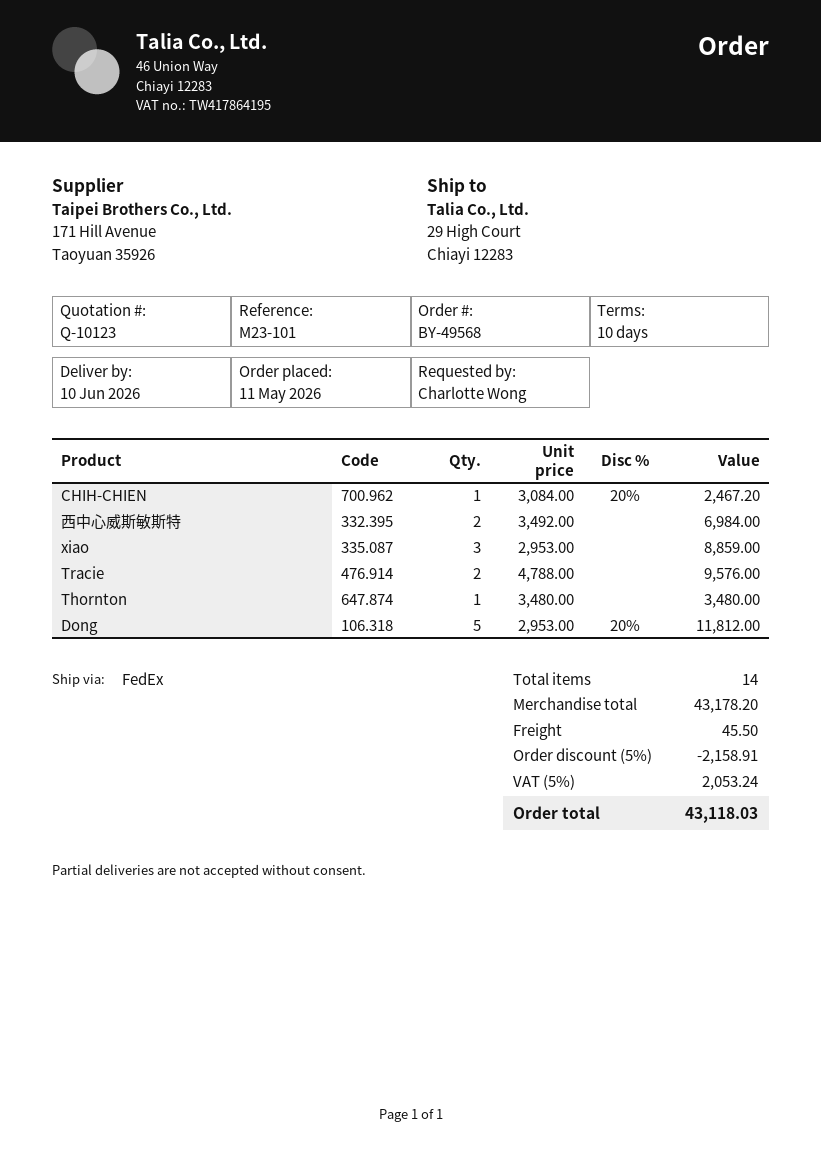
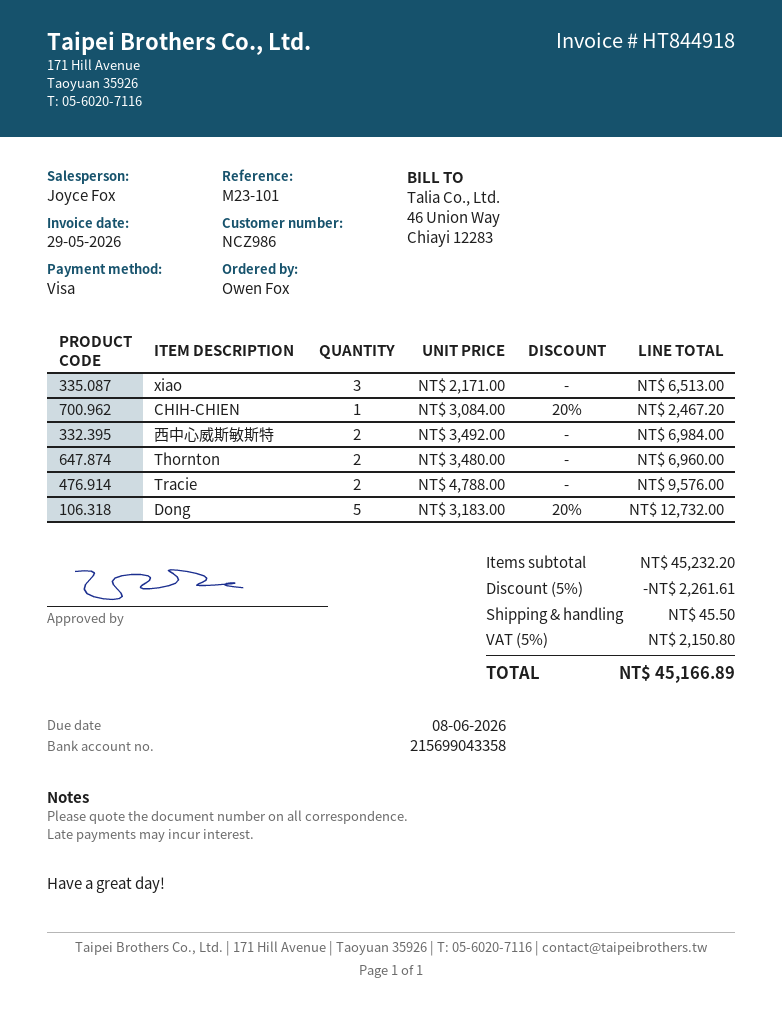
ordered by: Charlotte Wong -> Owen Fox
xiao: 3 x 2953.00 = 8859.00 -> 3 x 2171.00 = 6513.00
Thornton: 1 x 3480.00 = 3480.00 -> 2 x 3480.00 = 6960.00
Dong: 5 x 2953.00 - 20% = 11812.00 -> 5 x 3183.00 - 20% = 12732.00
subtotal: 43178.20 -> 45232.20
discount: 5% = 2158.91 -> 5% = 2261.61
tax: 5% = 2053.24 -> 5% = 2150.80
total: 43118.03 -> 45166.89

